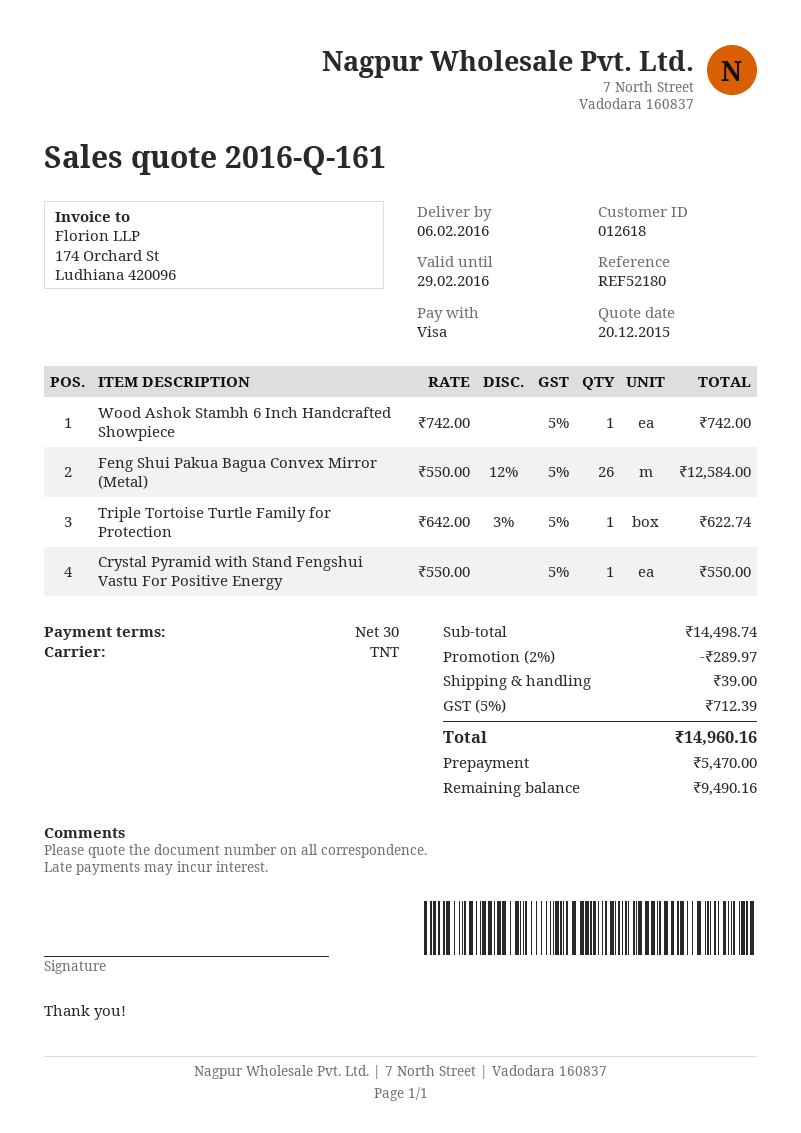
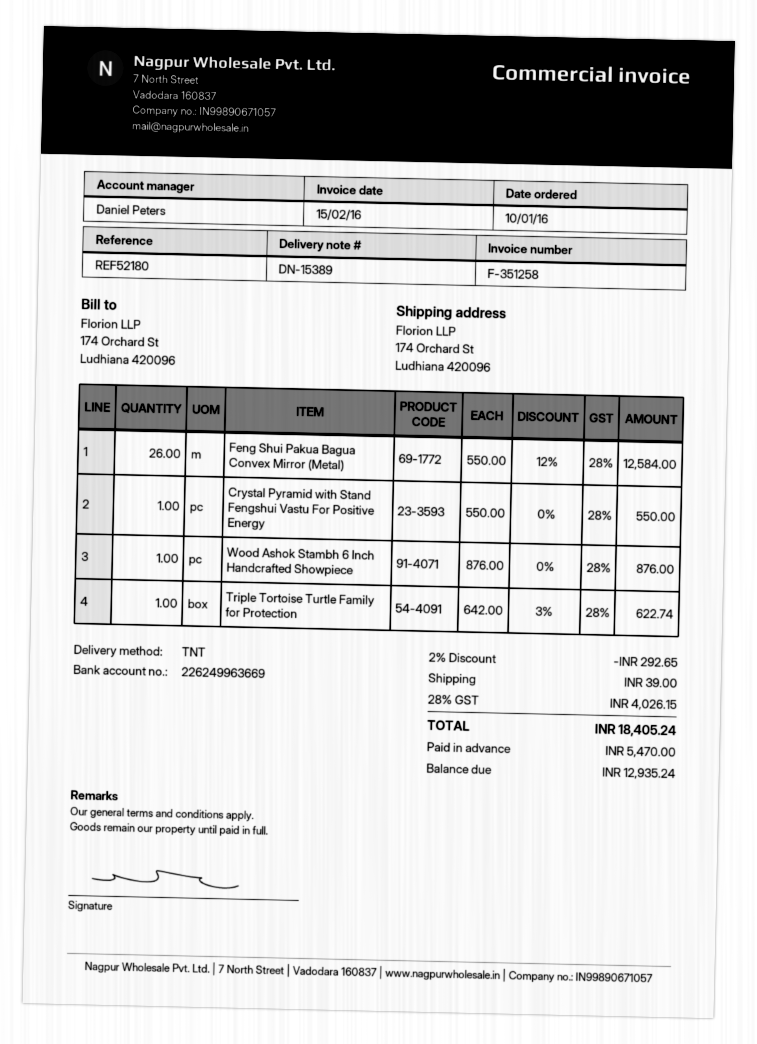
Wood Ashok Stambh 6 Inch Handcrafted Showpiece: 1 x 742.00 = 742.00 -> 1 x 876.00 = 876.00
discount: 2% = 289.97 -> 2% = 292.65
tax: 5% = 712.39 -> 28% = 4026.15
total: 14960.16 -> 18405.24
balance: 9490.16 -> 12935.24

